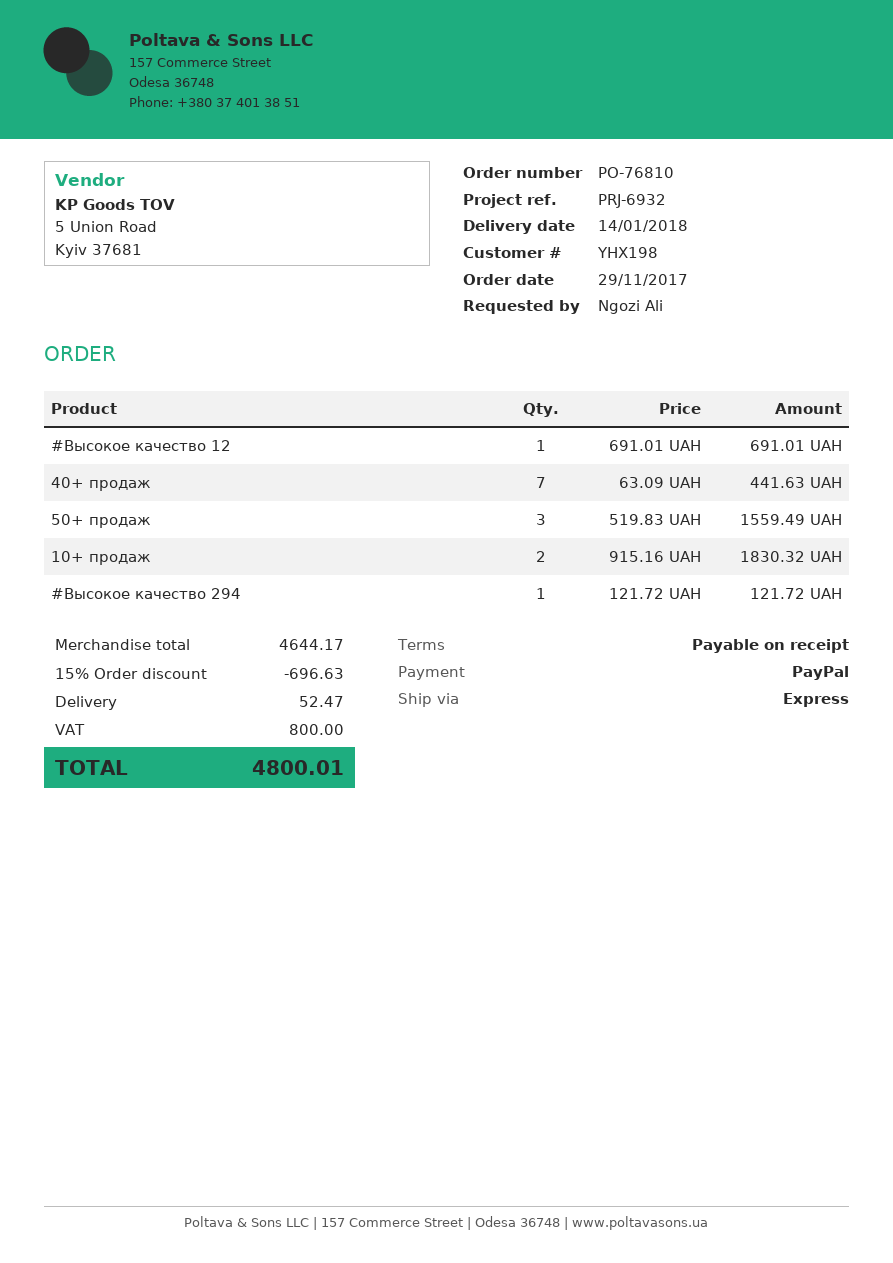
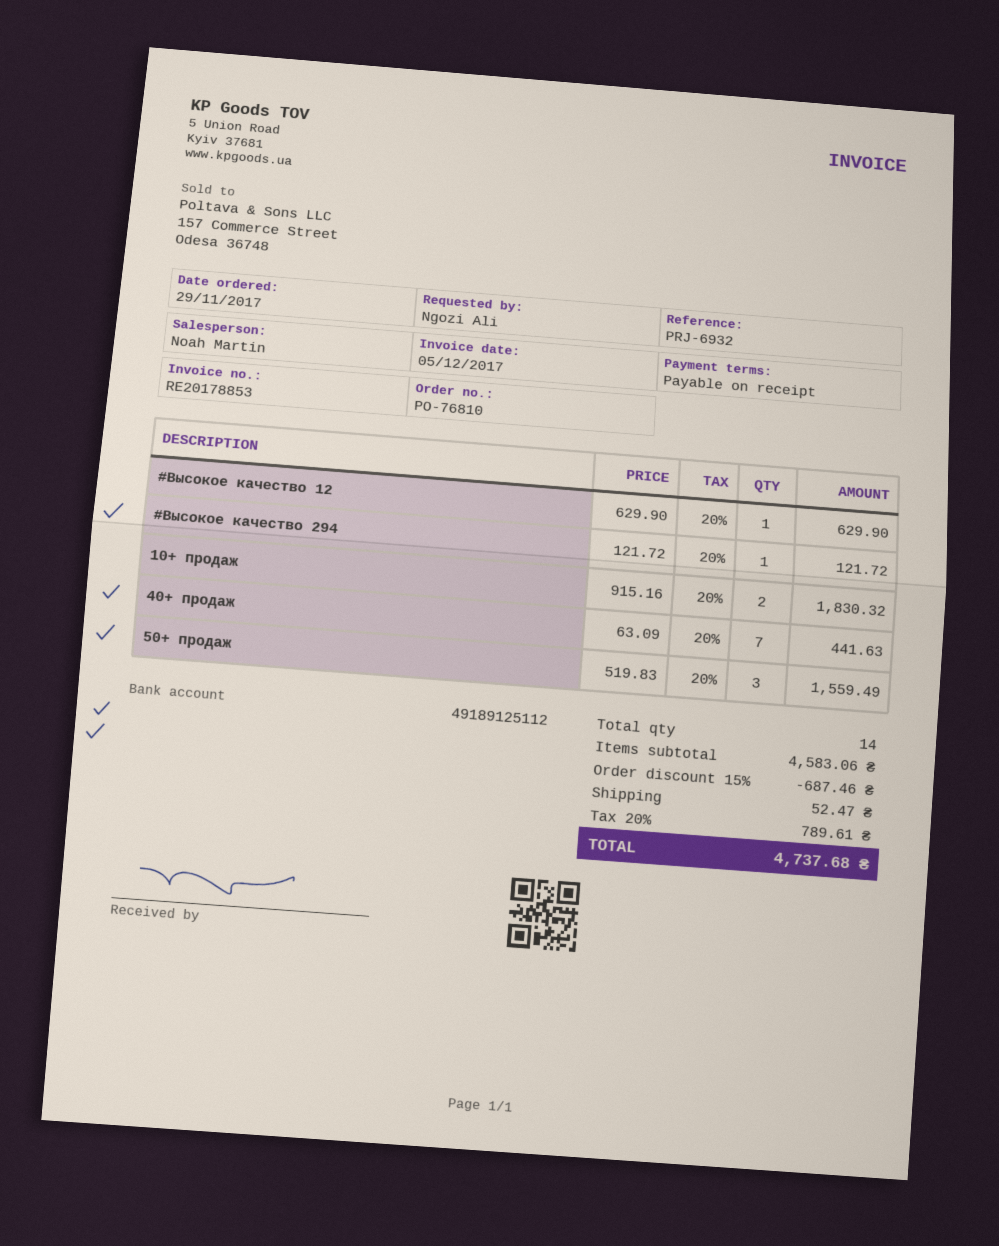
#Высокое качество 12: 1 x 691.01 = 691.01 -> 1 x 629.90 = 629.90
subtotal: 4644.17 -> 4583.06
discount: 15% = 696.63 -> 15% = 687.46
tax: 800.00 -> 789.61
total: 4800.01 -> 4737.68

